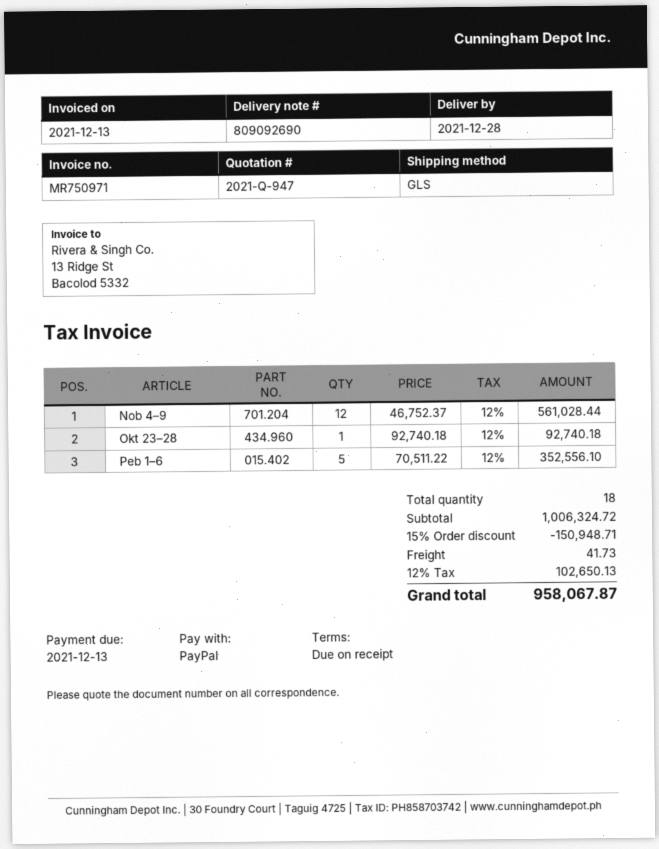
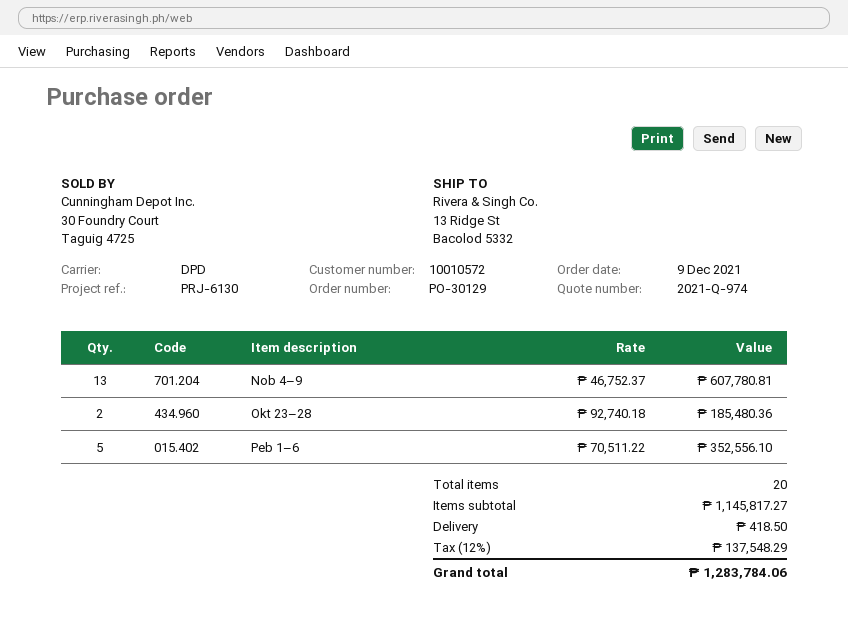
quote number: 2021-Q-947 -> 2021-Q-974
shipping method: GLS -> DPD
Nob 4–9: 12 x 46752.37 = 561028.44 -> 13 x 46752.37 = 607780.81
Okt 23–28: 1 x 92740.18 = 92740.18 -> 2 x 92740.18 = 185480.36
total quantity: 18 -> 20
subtotal: 1006324.72 -> 1145817.27
discount: 15% = 150948.71 -> none
shipping: 41.73 -> 418.50
tax: 12% = 102650.13 -> 12% = 137548.29
total: 958067.87 -> 1283784.06

